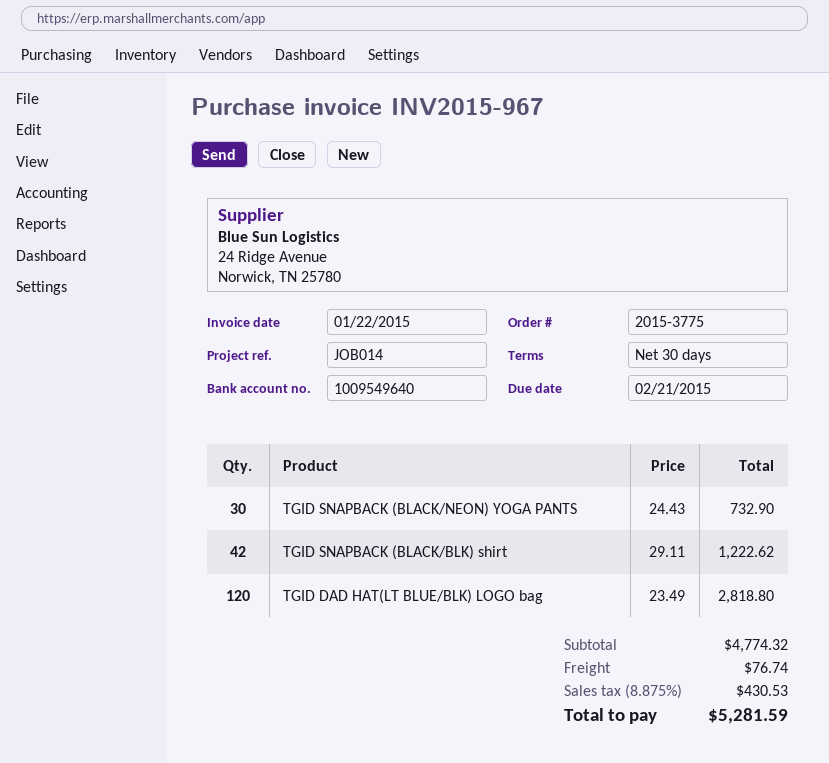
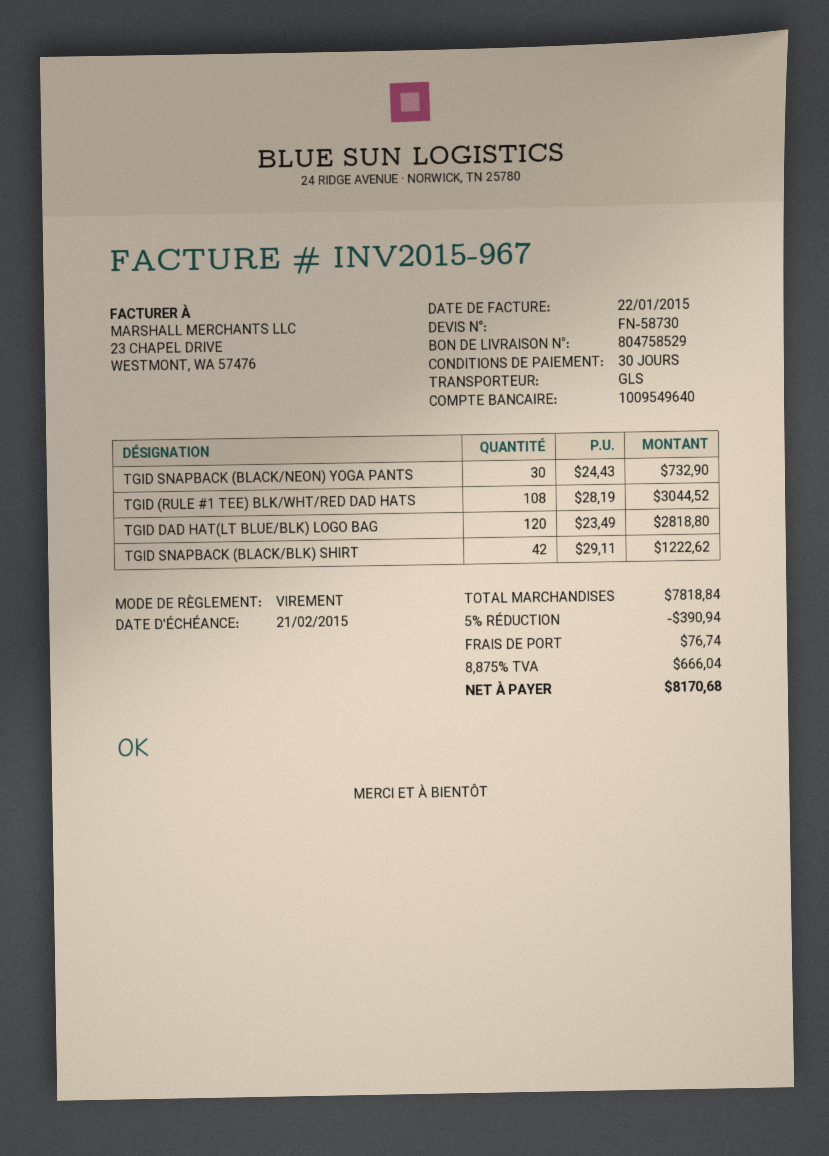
TGID (RULE #1 TEE) BLK/WHT/RED DAD HATS: none -> 108 x 28.19 = 3044.52
subtotal: 4774.32 -> 7818.84
discount: none -> 5% = 390.94
tax: 8.875% = 430.53 -> 8.875% = 666.04
total: 5281.59 -> 8170.68

